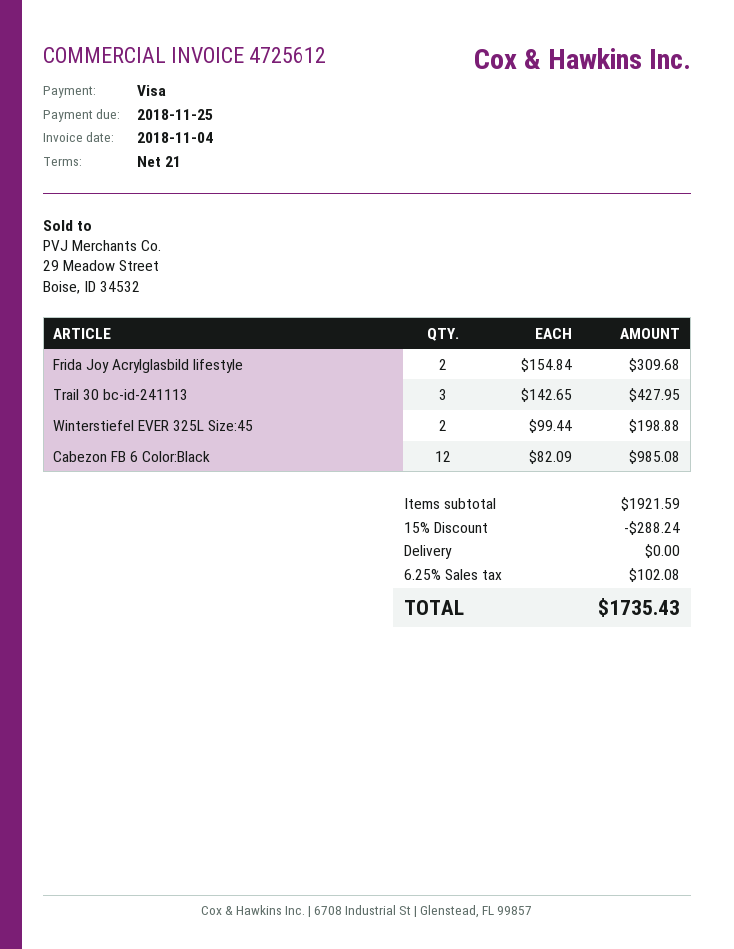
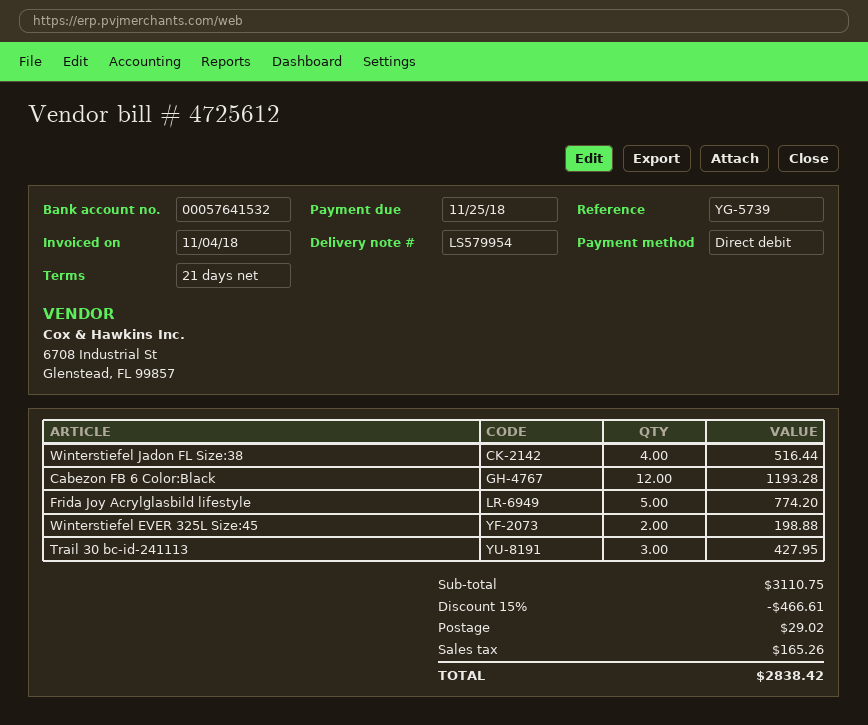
payment method: Visa -> direct debit
Frida Joy Acrylglasbild lifestyle: 2 for 309.68 -> 5 for 774.20
Cabezon FB 6 Color:Black: 12 for 985.08 -> 12 for 1193.28
Winterstiefel Jadon FL Size:38: none -> 4 for 516.44
subtotal: 1921.59 -> 3110.75
discount: 15% = 288.24 -> 15% = 466.61
shipping: 0.00 -> 29.02
tax: 102.08 -> 165.26
total: 1735.43 -> 2838.42

